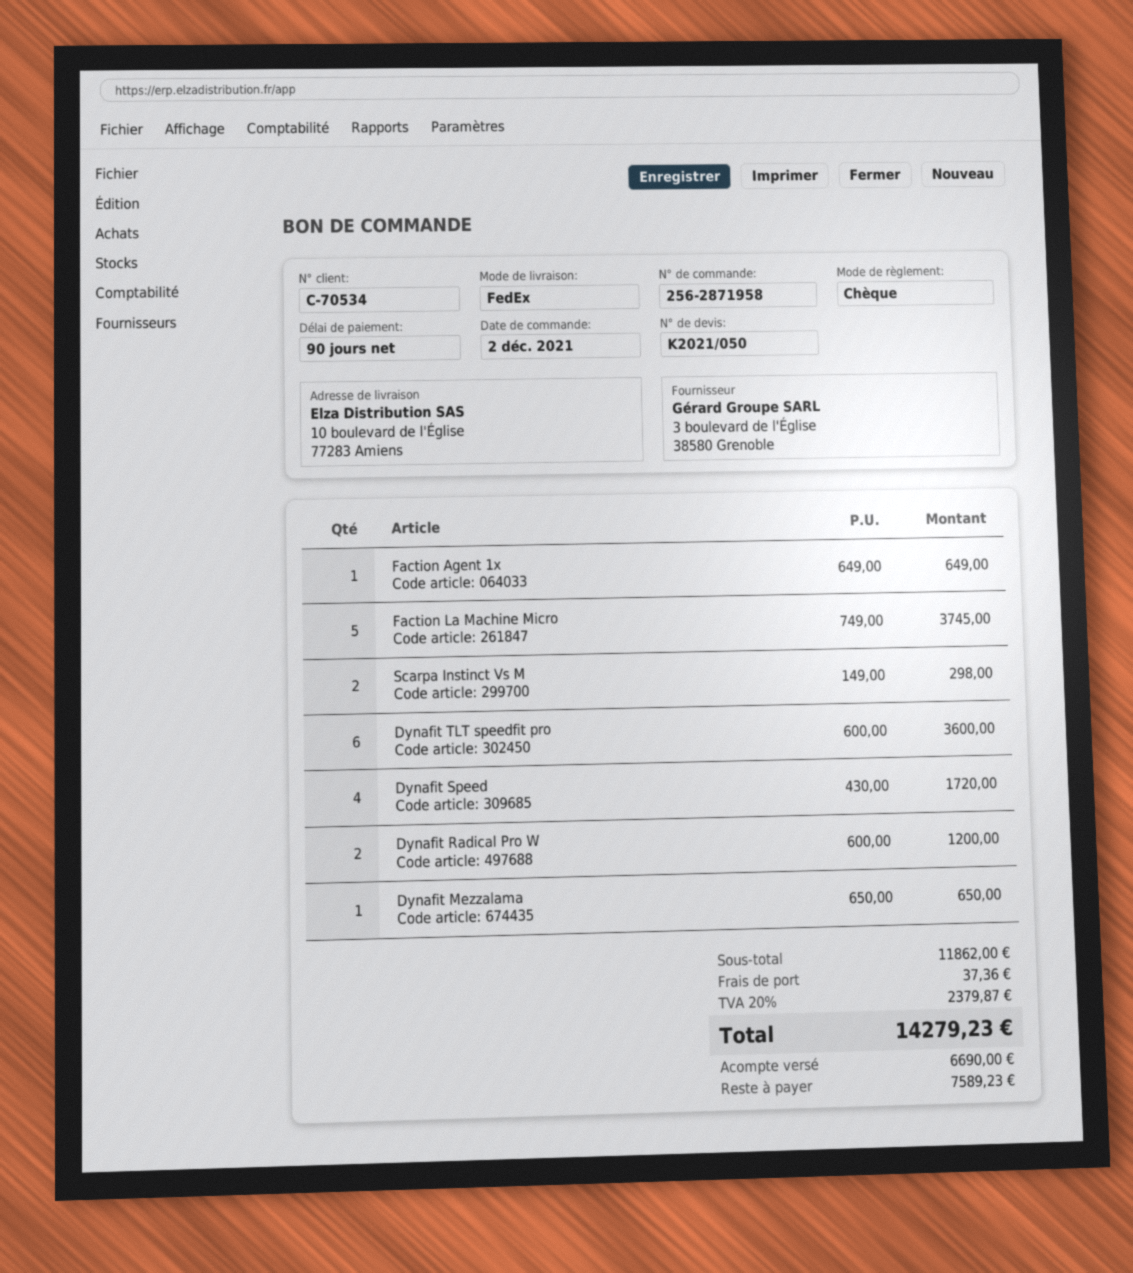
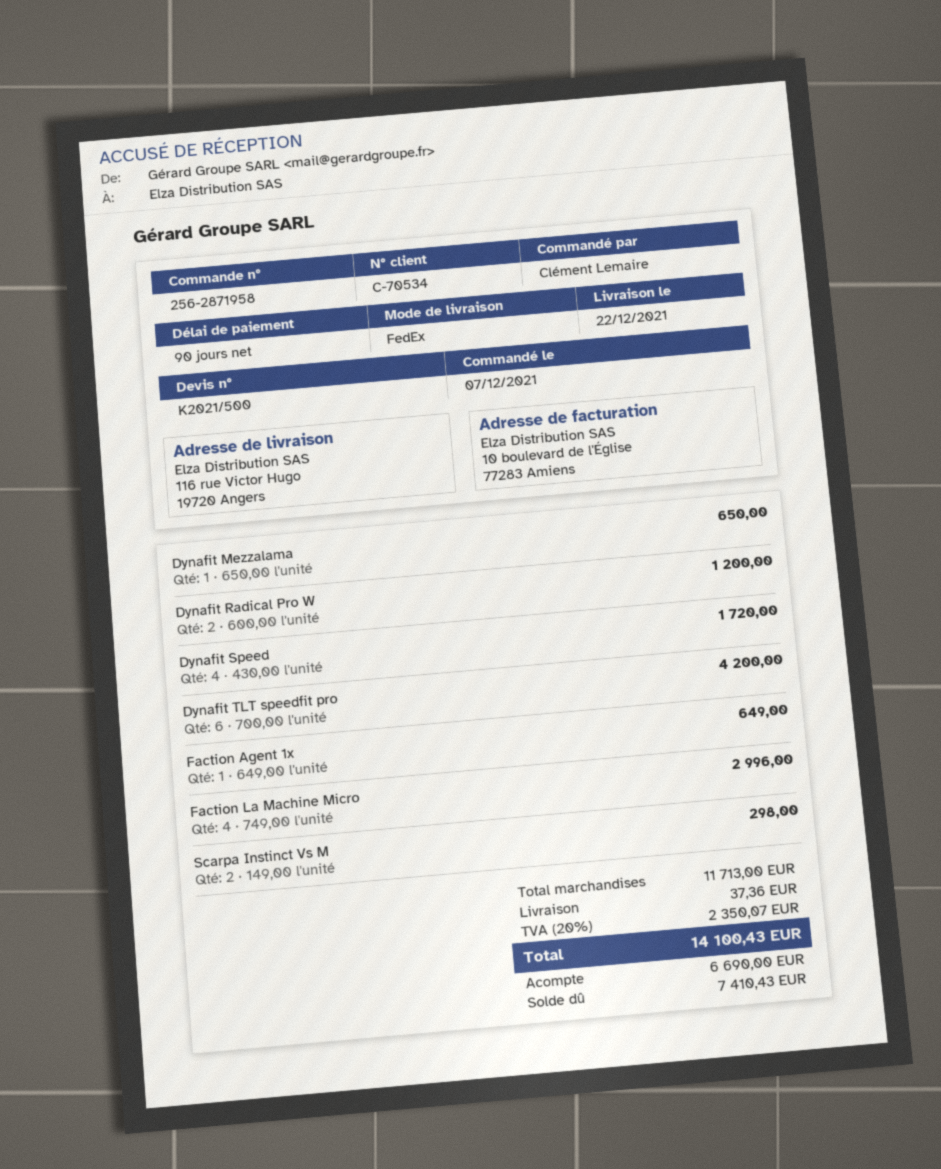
quote number: K2021/050 -> K2021/500
order date: 2021-12-02 -> 2021-12-07
ship to: 10 boulevard de l'Église, 77283 Amiens -> 116 rue Victor Hugo, 19720 Angers
Faction La Machine Micro: 5 x 749.00 = 3745.00 -> 4 x 749.00 = 2996.00
Dynafit TLT speedfit pro: 6 x 600.00 = 3600.00 -> 6 x 700.00 = 4200.00
subtotal: 11862.00 -> 11713.00
tax: 20% = 2379.87 -> 20% = 2350.07
total: 14279.23 -> 14100.43
balance: 7589.23 -> 7410.43

